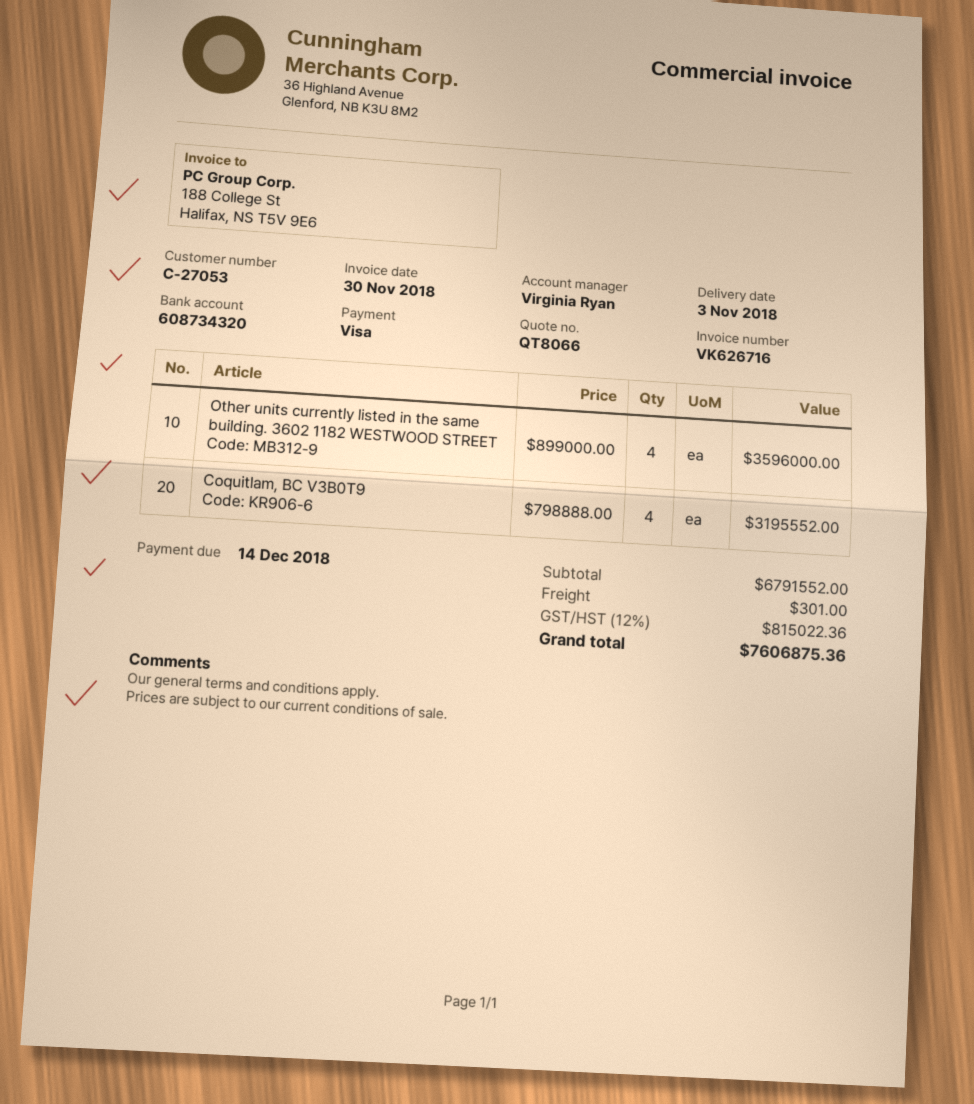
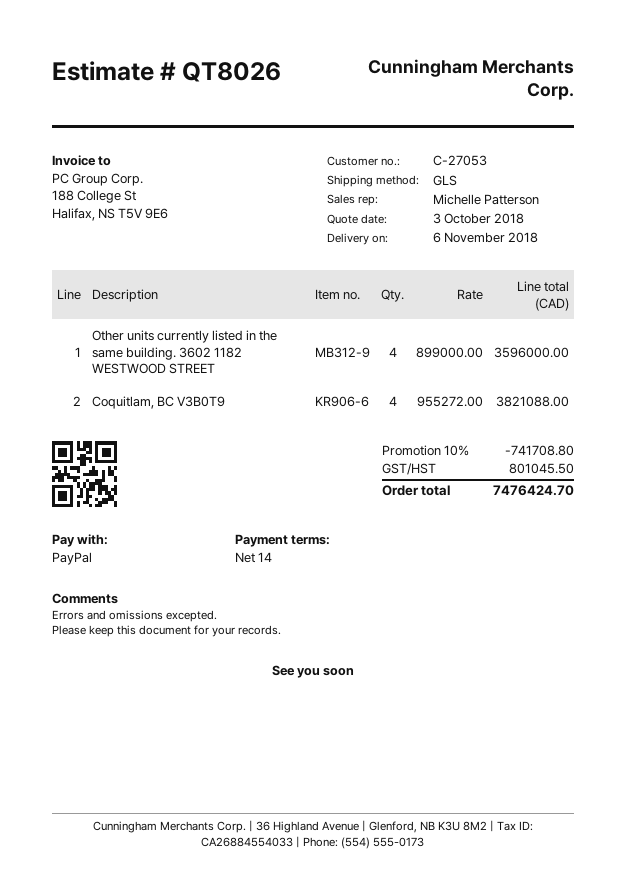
quote number: QT8066 -> QT8026
delivery date: 2018-11-03 -> 2018-11-06
sales rep: Virginia Ryan -> Michelle Patterson
payment method: Visa -> PayPal
Coquitlam, BC V3B0T9: 4 x 798888.00 = 3195552.00 -> 4 x 955272.00 = 3821088.00
discount: none -> 10% = 741708.80
shipping: 301.00 -> none
tax: 815022.36 -> 801045.50
total: 7606875.36 -> 7476424.70

